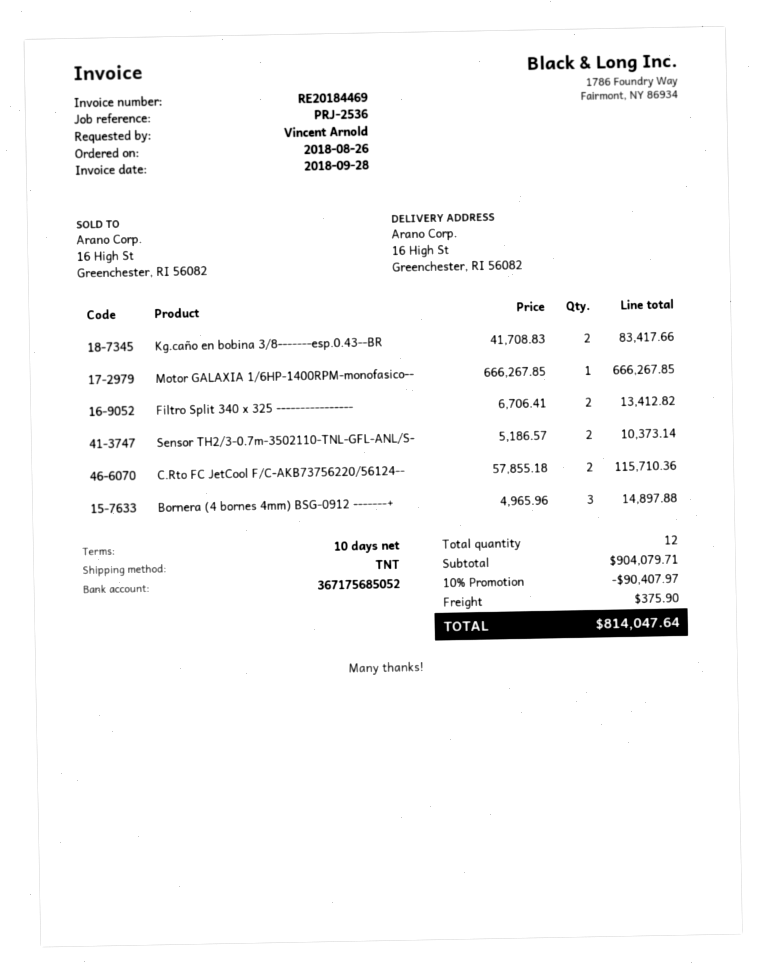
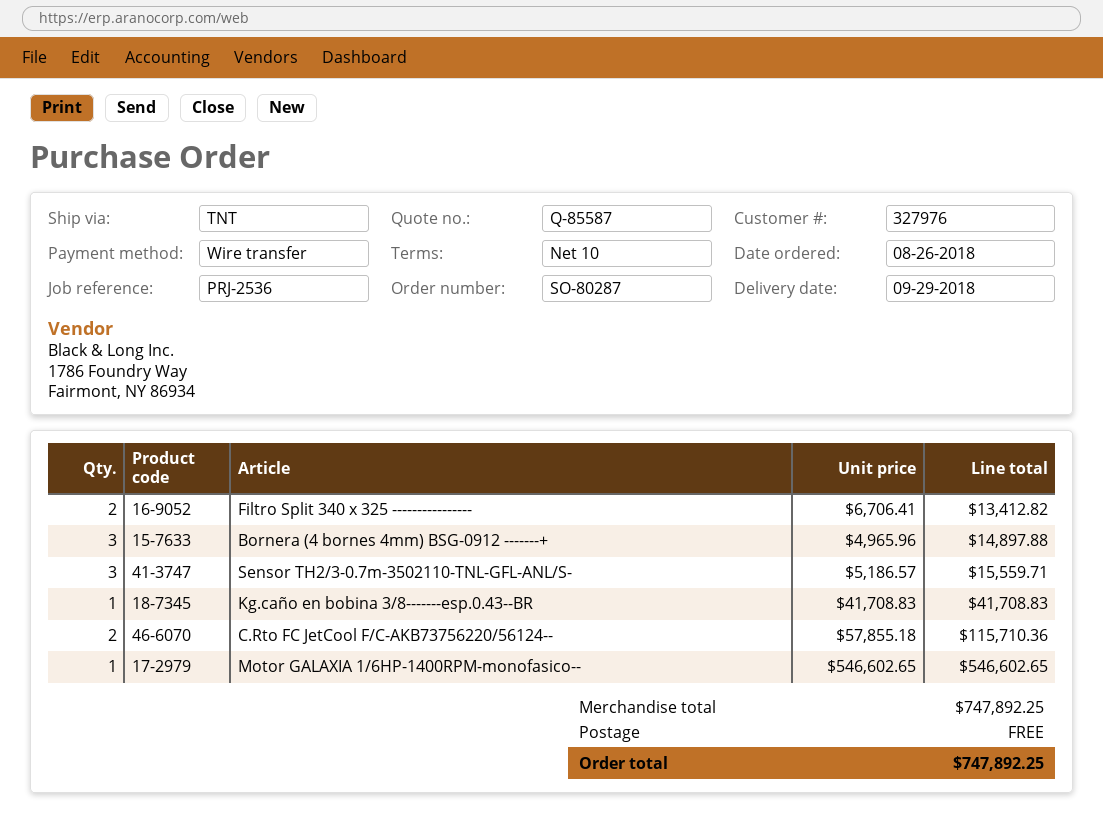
Kg.caño en bobina 3/8-------esp.0.43--BR: 2 x 41708.83 = 83417.66 -> 1 x 41708.83 = 41708.83
Motor GALAXIA 1/6HP-1400RPM-monofasico--: 1 x 666267.85 = 666267.85 -> 1 x 546602.65 = 546602.65
Sensor TH2/3-0.7m-3502110-TNL-GFL-ANL/S-: 2 x 5186.57 = 10373.14 -> 3 x 5186.57 = 15559.71
subtotal: 904079.71 -> 747892.25
discount: 10% = 90407.97 -> none
shipping: 375.90 -> 0.00
total: 814047.64 -> 747892.25

